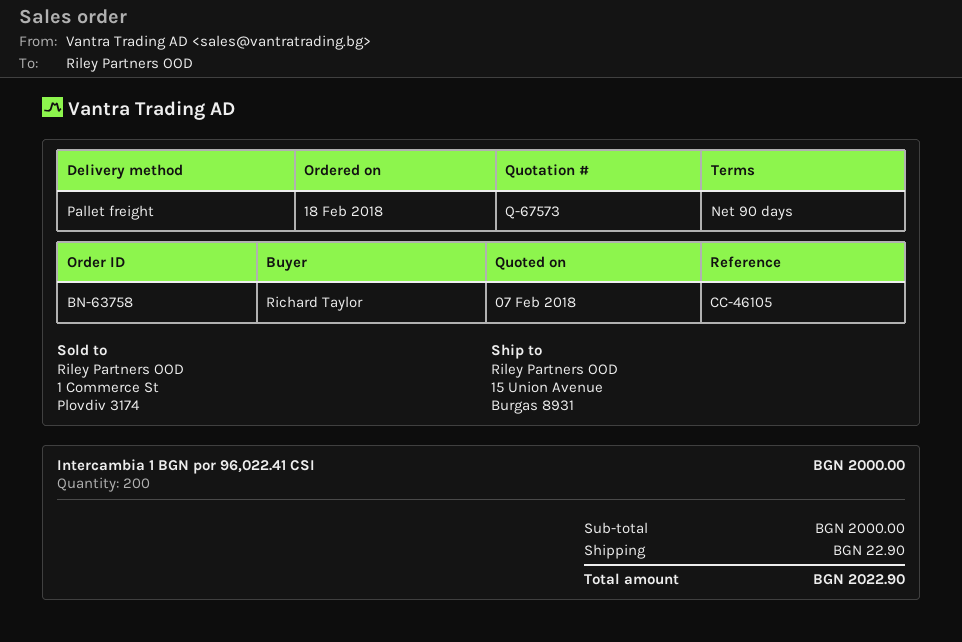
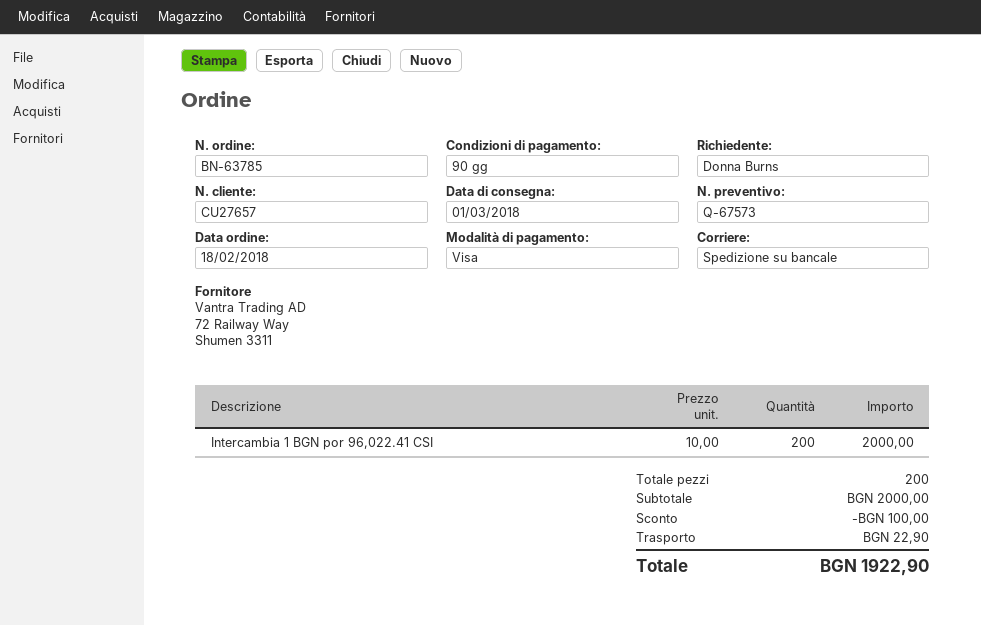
order number: BN-63758 -> BN-63785
ordered by: Richard Taylor -> Donna Burns
discount: none -> 100.00
total: 2022.90 -> 1922.90

